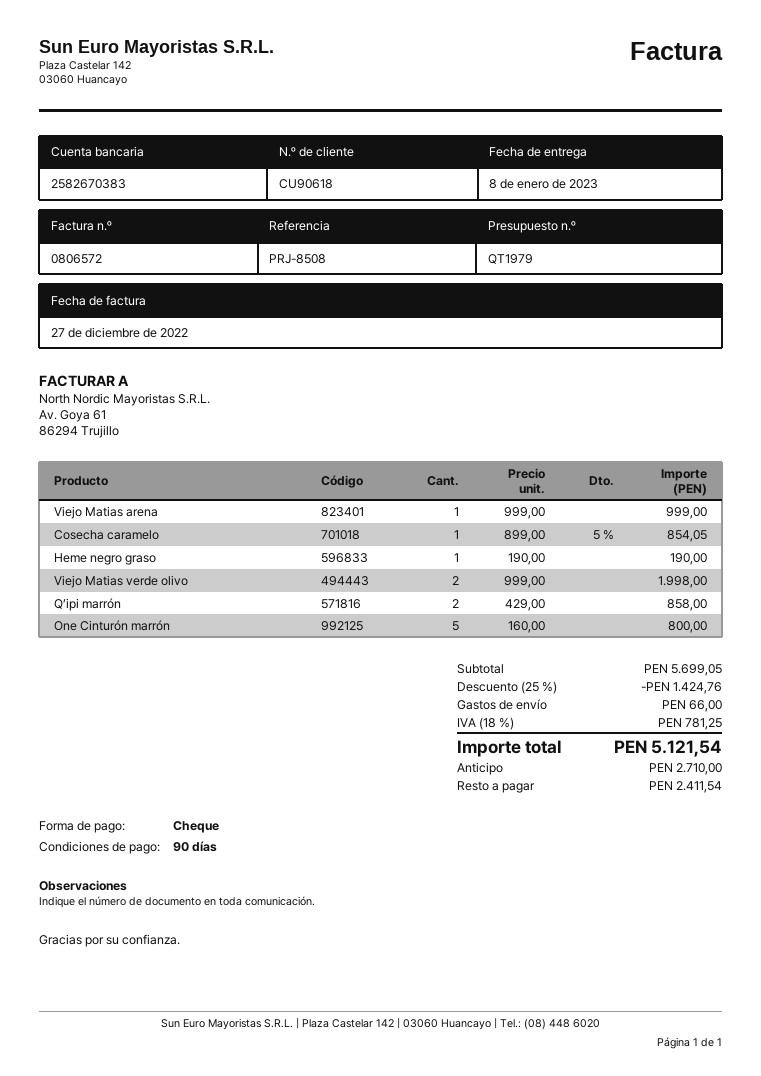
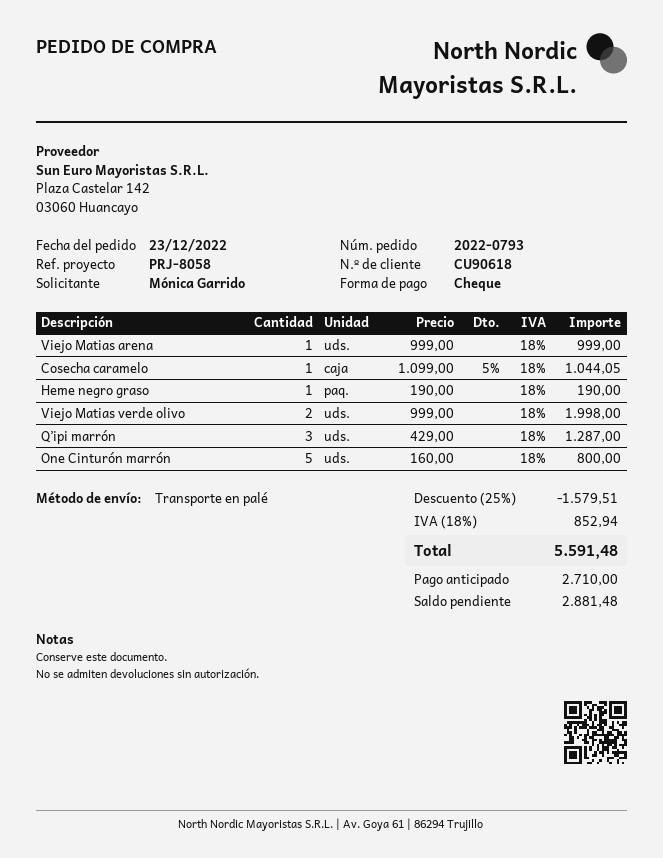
reference: PRJ-8508 -> PRJ-8058
Cosecha caramelo: 1 x 899.00 - 5% = 854.05 -> 1 x 1099.00 - 5% = 1044.05
Q’ipi marrón: 2 x 429.00 = 858.00 -> 3 x 429.00 = 1287.00
discount: 25% = 1424.76 -> 25% = 1579.51
shipping: 66.00 -> none
tax: 18% = 781.25 -> 18% = 852.94
total: 5121.54 -> 5591.48
balance: 2411.54 -> 2881.48

